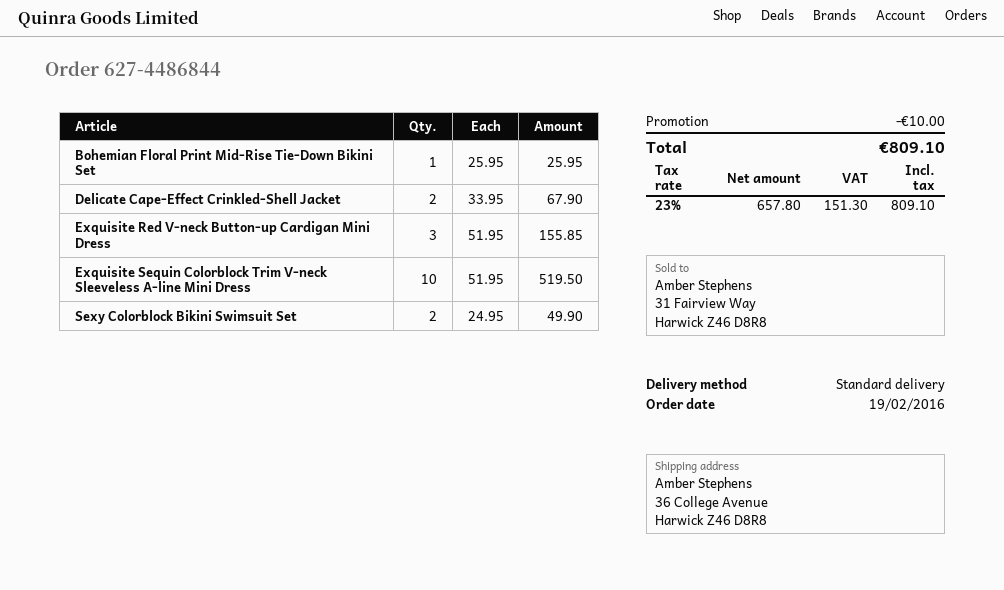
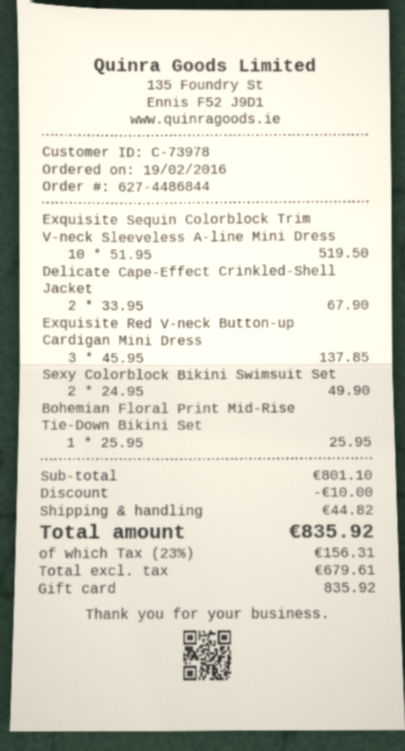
Exquisite Red V-neck Button-up Cardigan Mini Dress: 3 x 51.95 = 155.85 -> 3 x 45.95 = 137.85
shipping: none -> 44.82
net: 657.80 -> 679.61
tax: 23% = 151.30 -> 23% = 156.31
total: 809.10 -> 835.92

